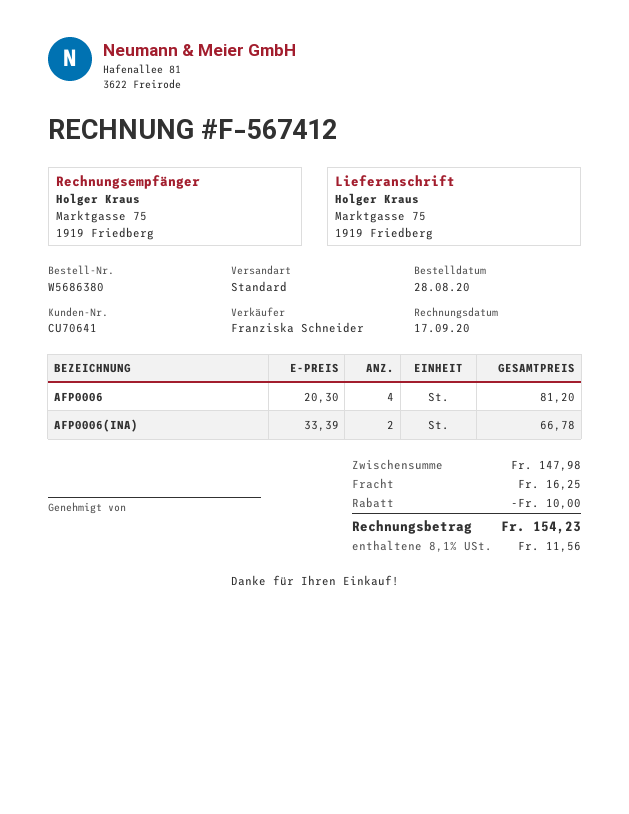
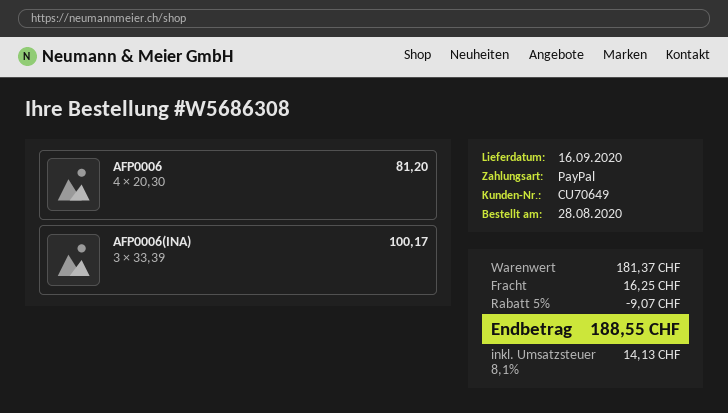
order number: W5686380 -> W5686308
customer number: CU70641 -> CU70649
AFP0006(INA): 2 x 33.39 = 66.78 -> 3 x 33.39 = 100.17
subtotal: 147.98 -> 181.37
discount: 10.00 -> 9.07
tax: 8.1% = 11.56 -> 8.1% = 14.13
total: 154.23 -> 188.55

